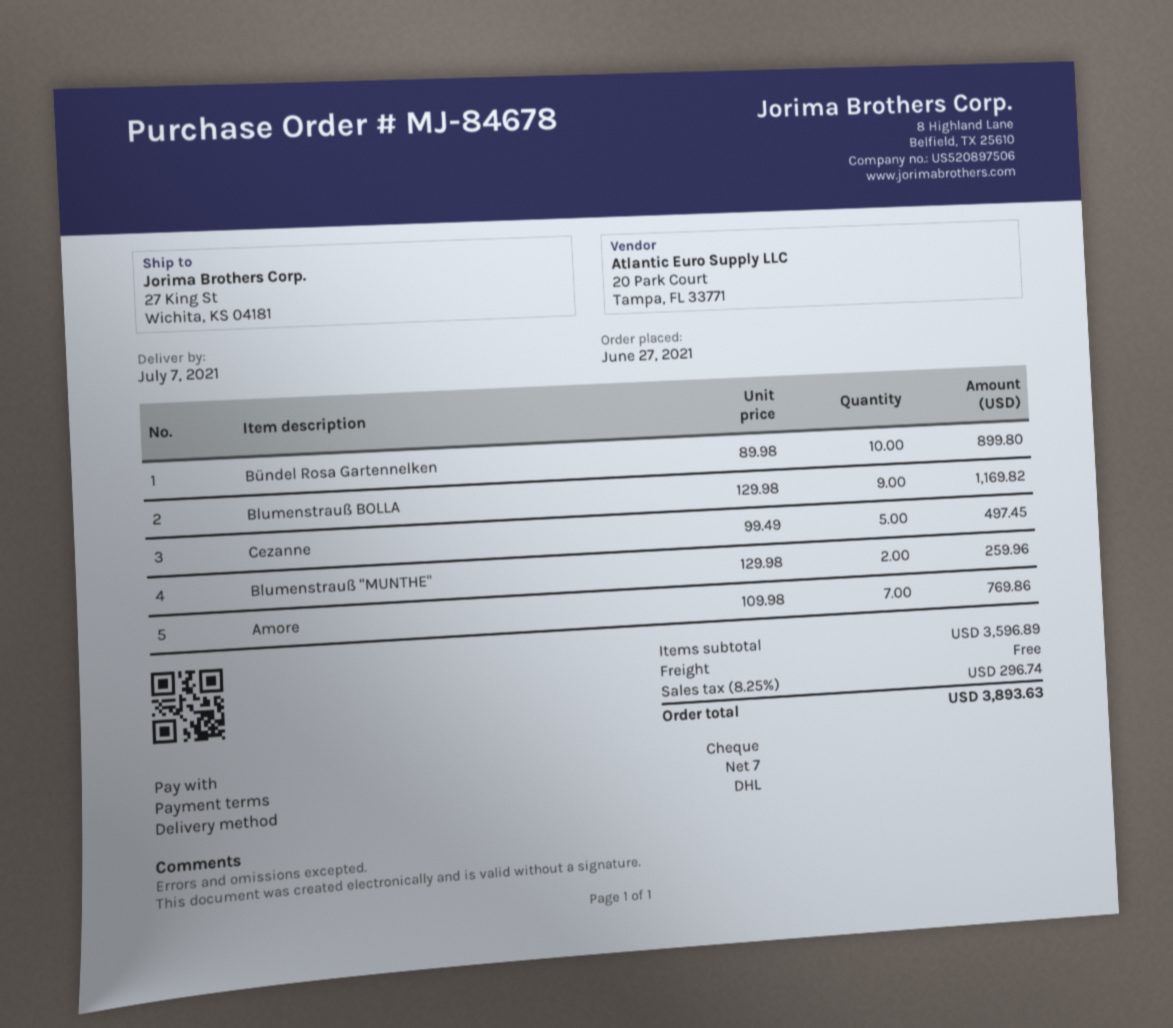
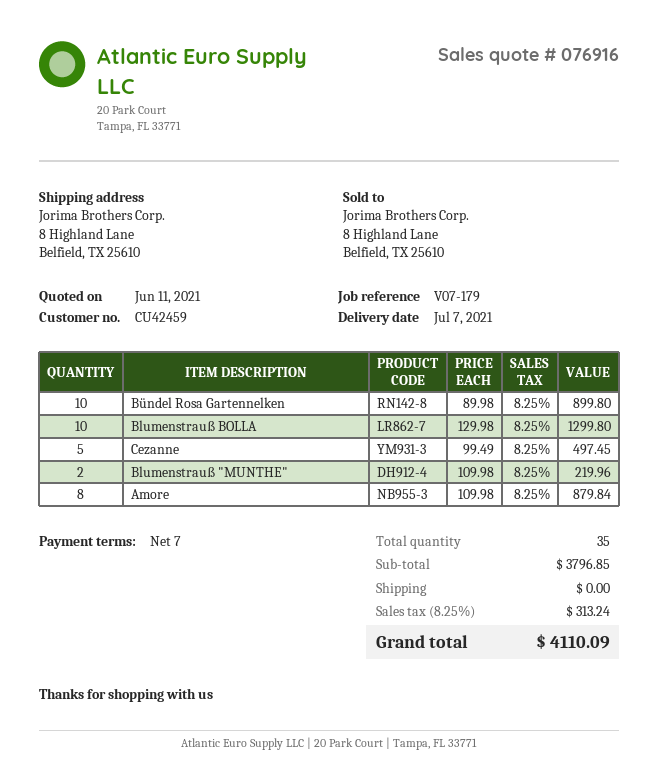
ship to: 27 King St, Wichita, KS 04181 -> 8 Highland Lane, Belfield, TX 25610
Blumenstrauß BOLLA: 9 x 129.98 = 1169.82 -> 10 x 129.98 = 1299.80
Blumenstrauß "MUNTHE": 2 x 129.98 = 259.96 -> 2 x 109.98 = 219.96
Amore: 7 x 109.98 = 769.86 -> 8 x 109.98 = 879.84
subtotal: 3596.89 -> 3796.85
tax: 8.25% = 296.74 -> 8.25% = 313.24
total: 3893.63 -> 4110.09

